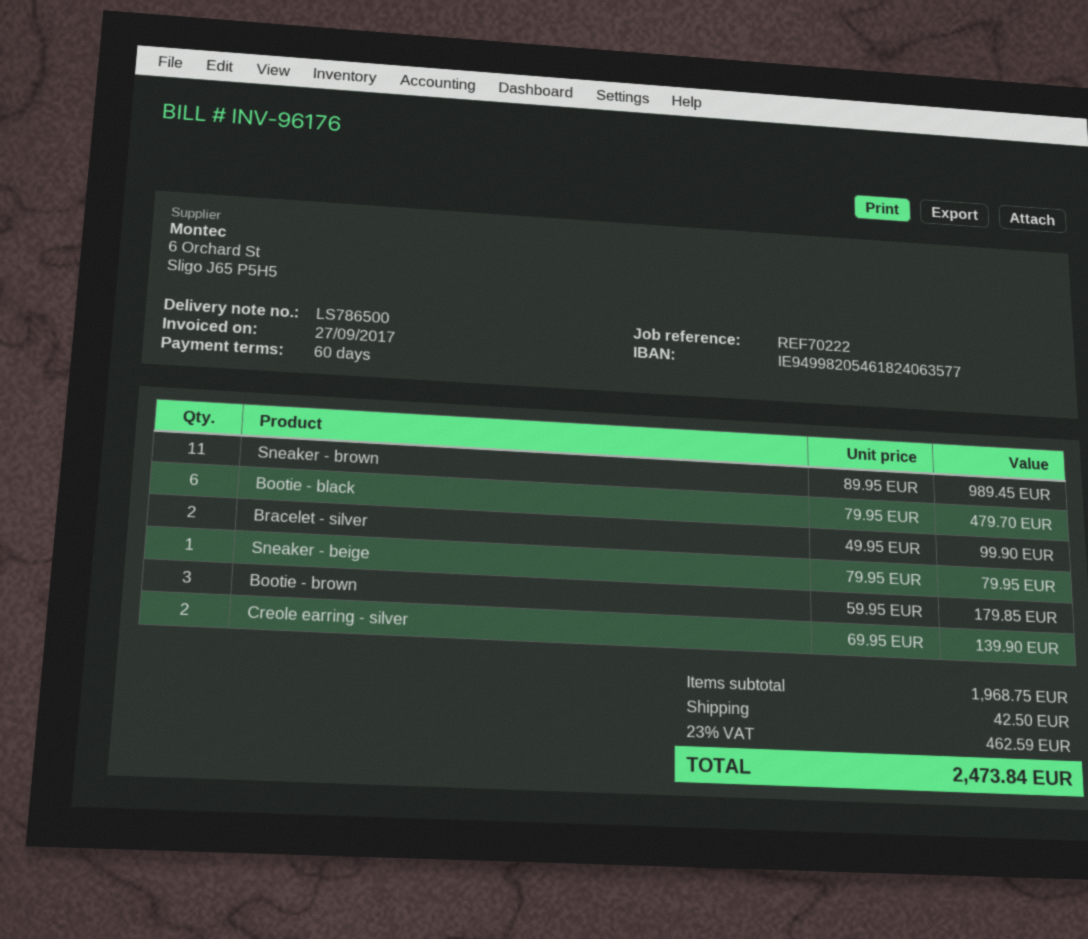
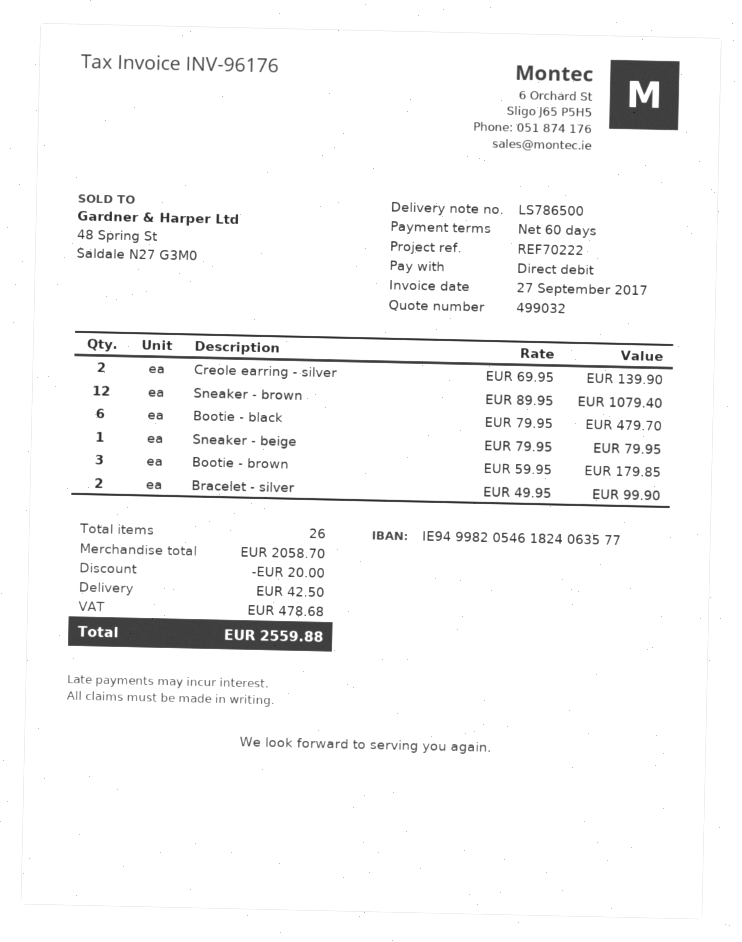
Sneaker - brown: 11 x 89.95 = 989.45 -> 12 x 89.95 = 1079.40
subtotal: 1968.75 -> 2058.70
discount: none -> 20.00
tax: 462.59 -> 478.68
total: 2473.84 -> 2559.88

